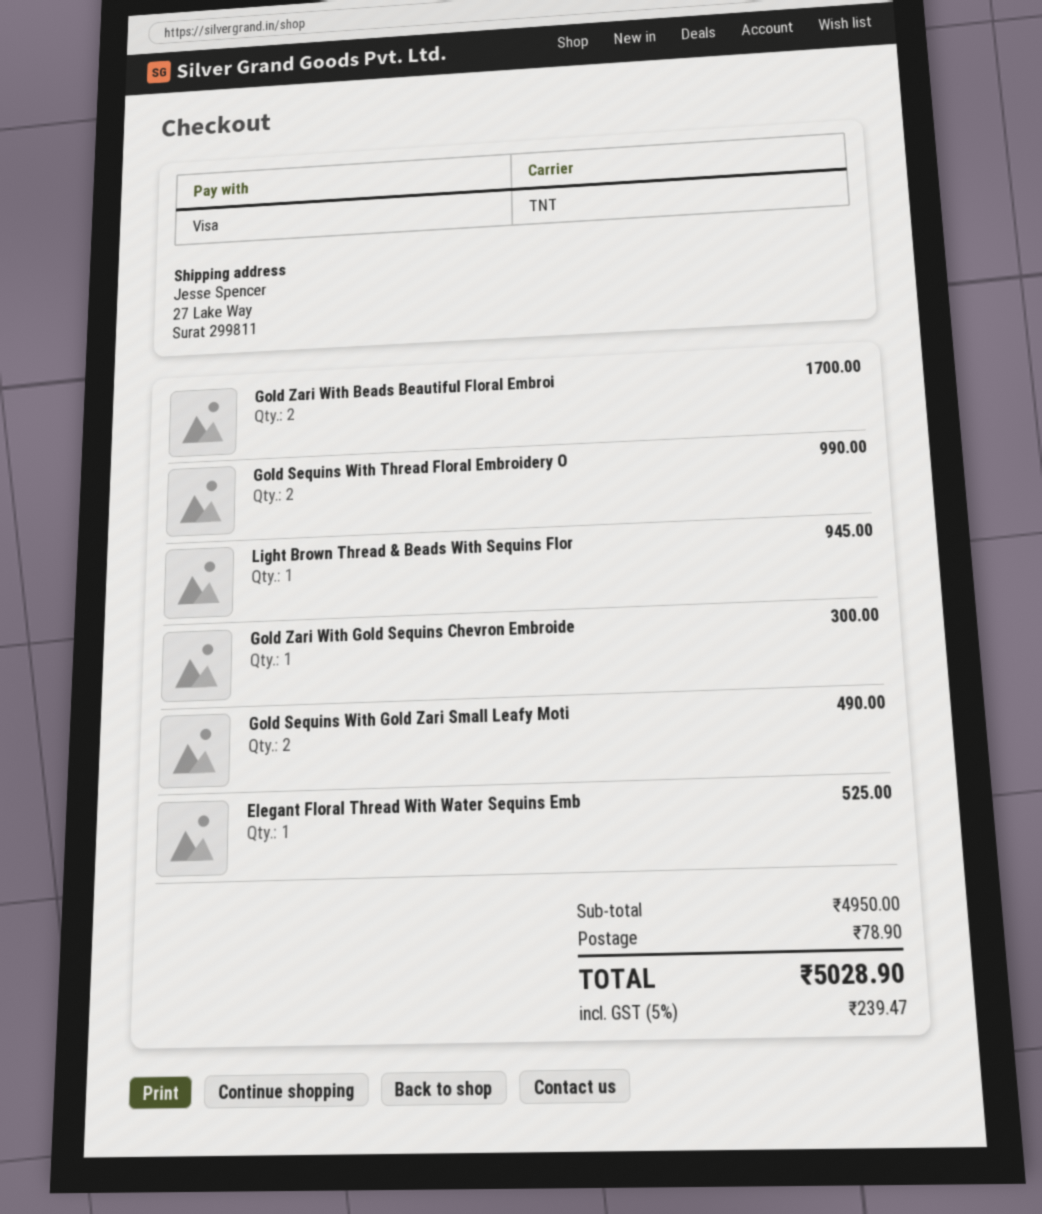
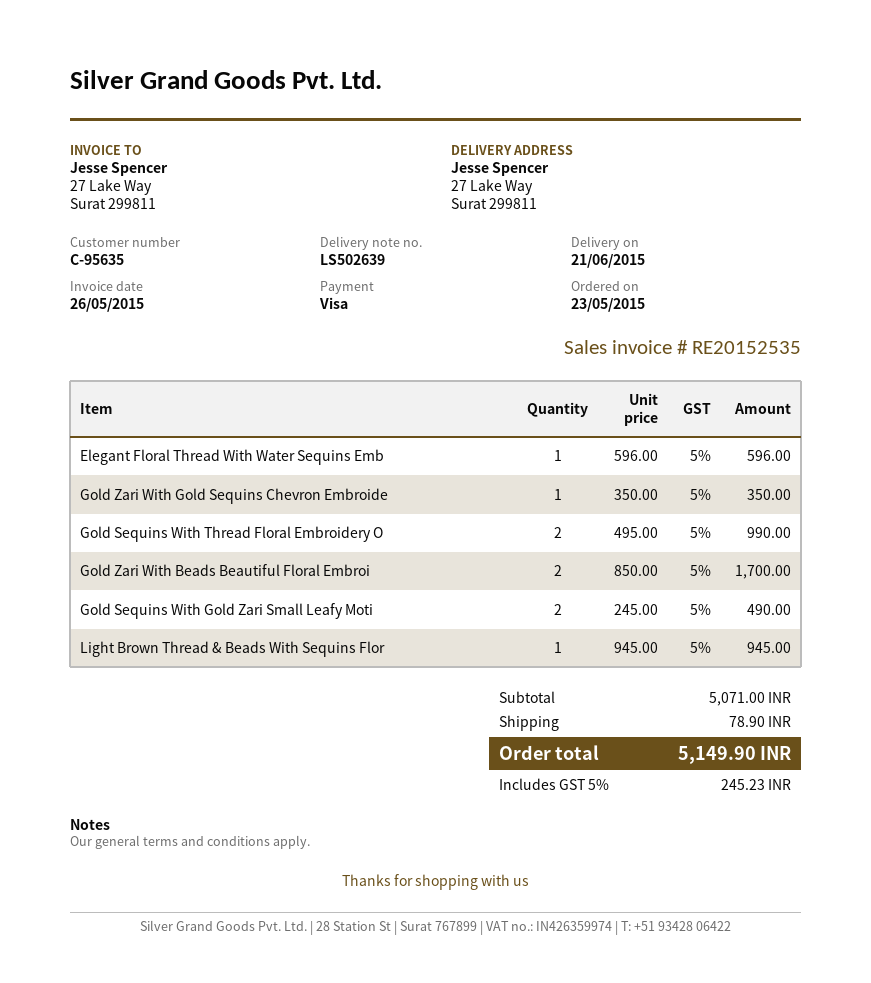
Gold Zari With Gold Sequins Chevron Embroide: 1 for 300.00 -> 1 for 350.00
Elegant Floral Thread With Water Sequins Emb: 1 for 525.00 -> 1 for 596.00
subtotal: 4950.00 -> 5071.00
tax: 5% = 239.47 -> 5% = 245.23
total: 5028.90 -> 5149.90

